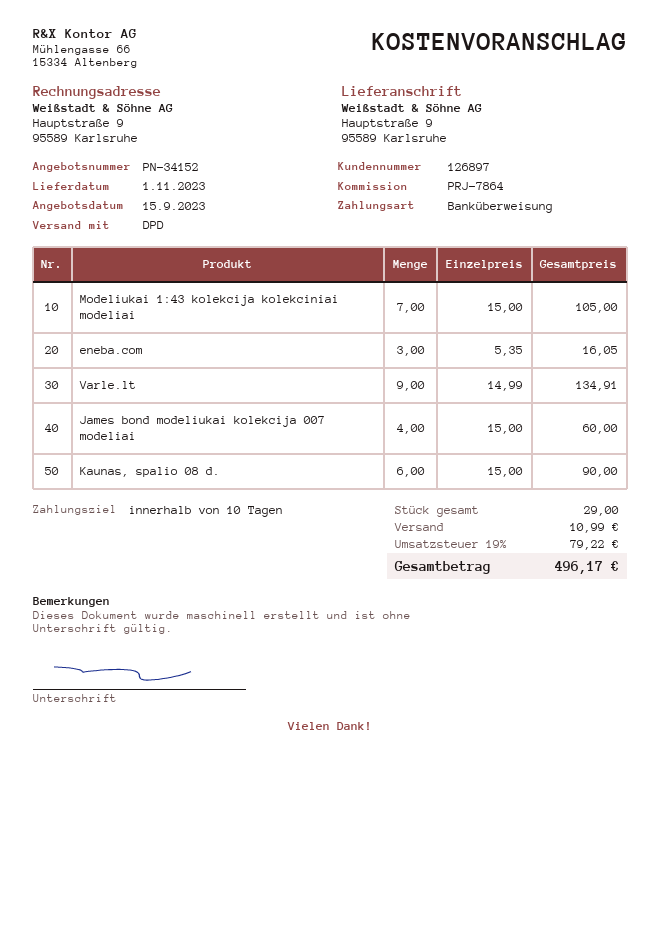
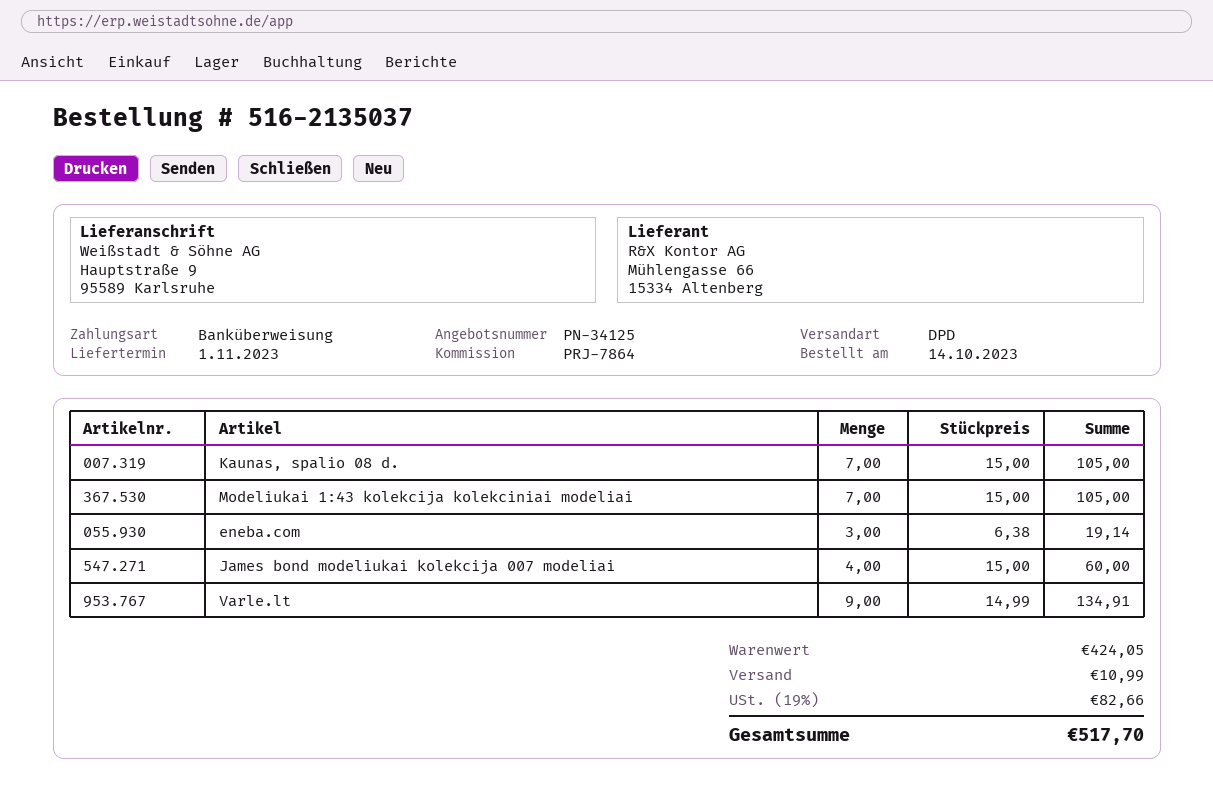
quote number: PN-34152 -> PN-34125
eneba.com: 3 x 5.35 = 16.05 -> 3 x 6.38 = 19.14
Kaunas, spalio 08 d.: 6 x 15.00 = 90.00 -> 7 x 15.00 = 105.00
tax: 19% = 79.22 -> 19% = 82.66
total: 496.17 -> 517.70

